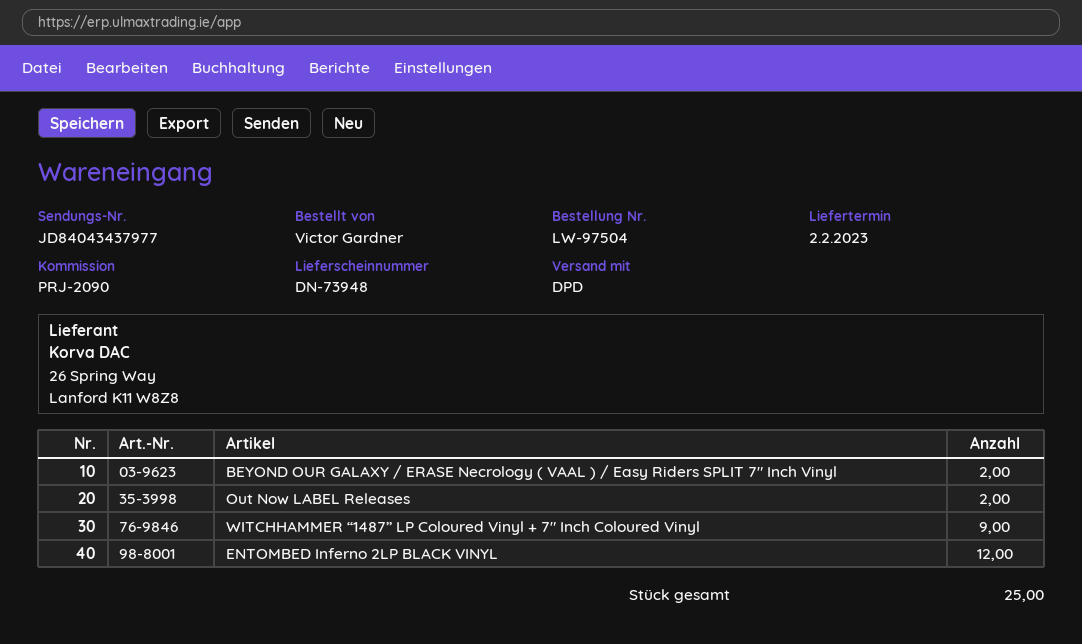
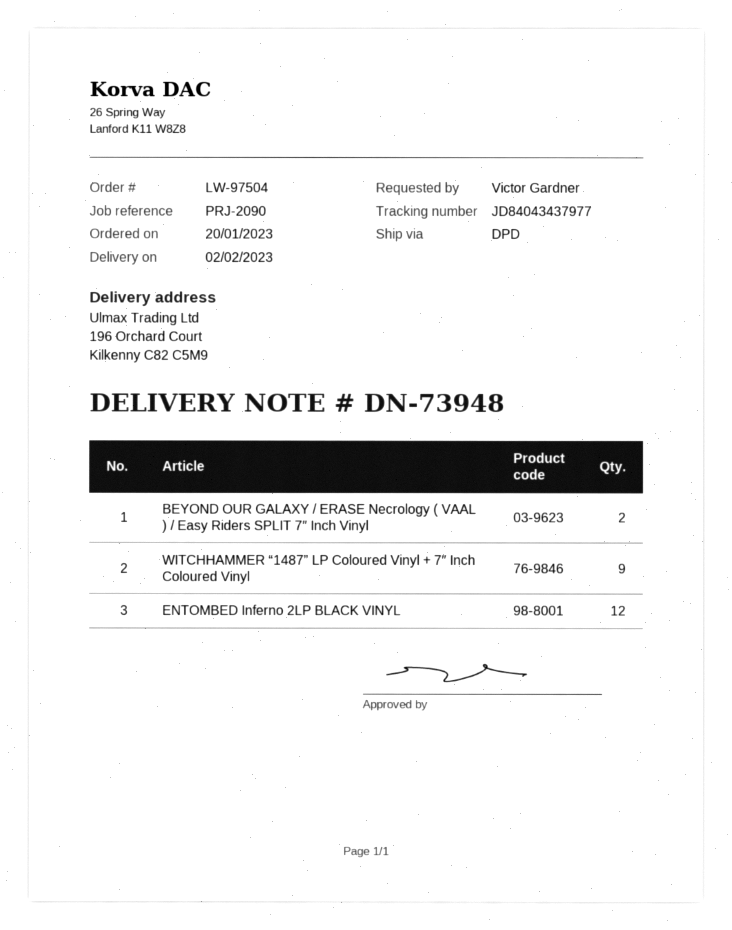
Out Now LABEL Releases: 2 -> none

